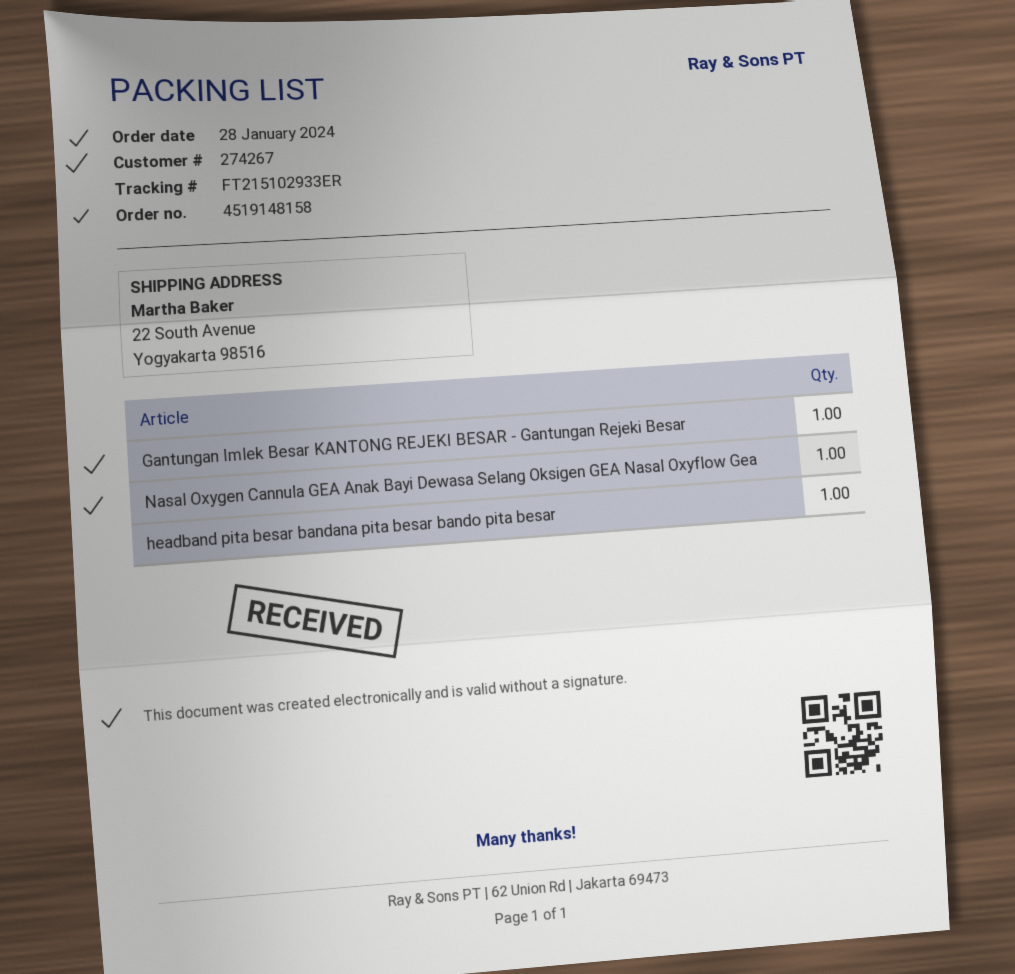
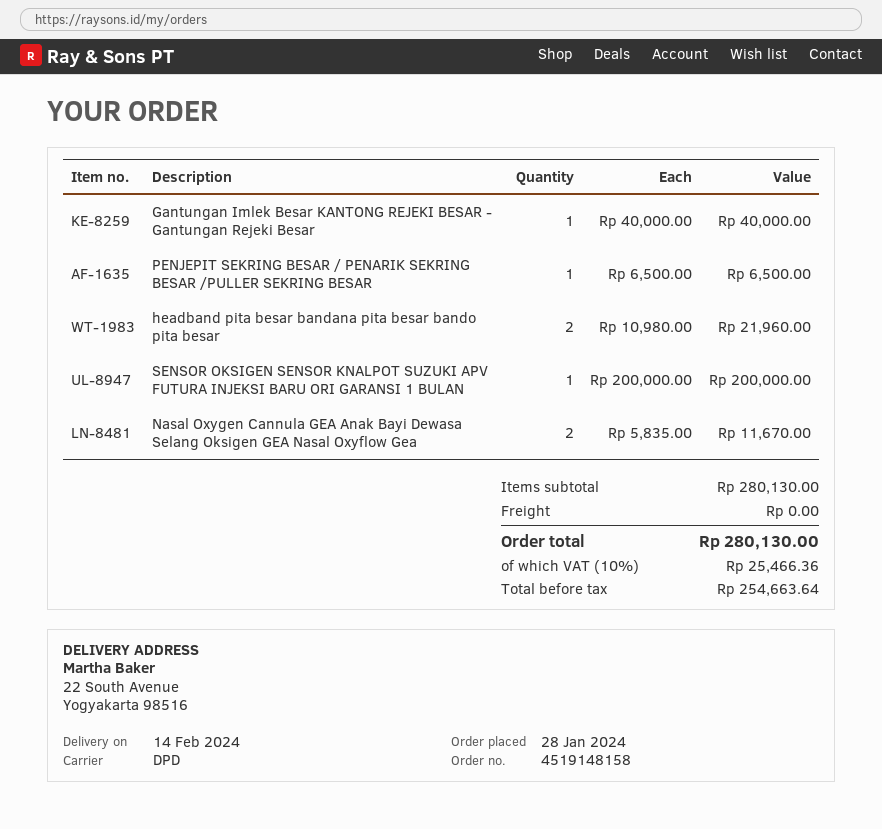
Nasal Oxygen Cannula GEA Anak Bayi Dewasa Selang Oksigen GEA Nasal Oxyflow Gea: 1 -> 2
headband pita besar bandana pita besar bando pita besar: 1 -> 2
PENJEPIT SEKRING BESAR / PENARIK SEKRING BESAR /PULLER SEKRING BESAR: none -> 1
SENSOR OKSIGEN SENSOR KNALPOT SUZUKI APV FUTURA INJEKSI BARU ORI GARANSI 1 BULAN: none -> 1

